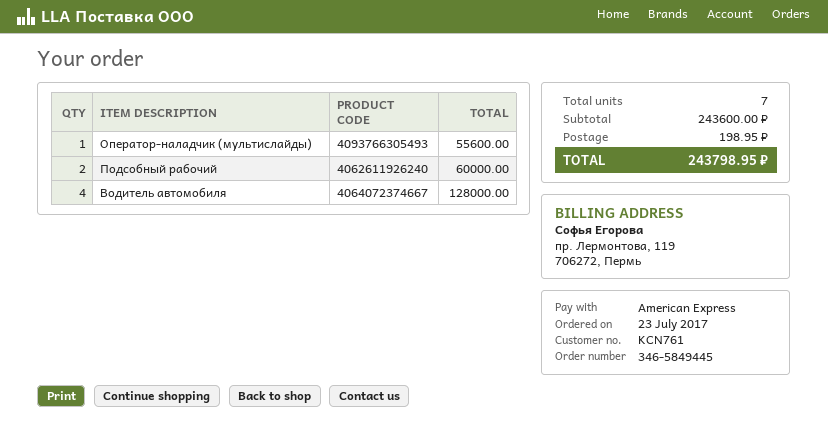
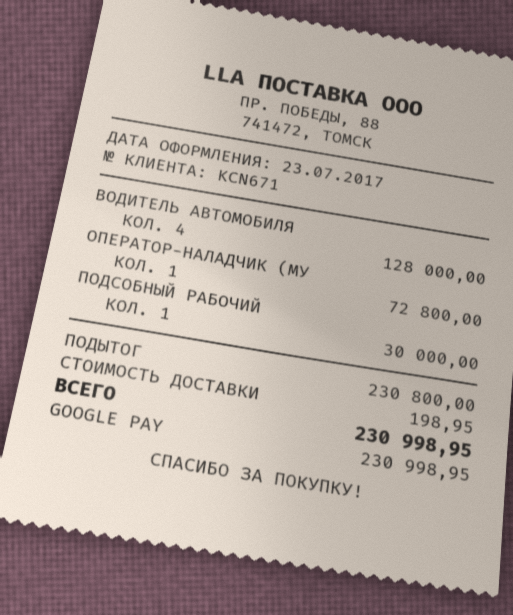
customer number: KCN761 -> KCN671
payment method: American Express -> Google Pay
Оператор-наладчик (мультислайды): 1 for 55600.00 -> 1 for 72800.00
Подсобный рабочий: 2 for 60000.00 -> 1 for 30000.00
subtotal: 243600.00 -> 230800.00
total: 243798.95 -> 230998.95

